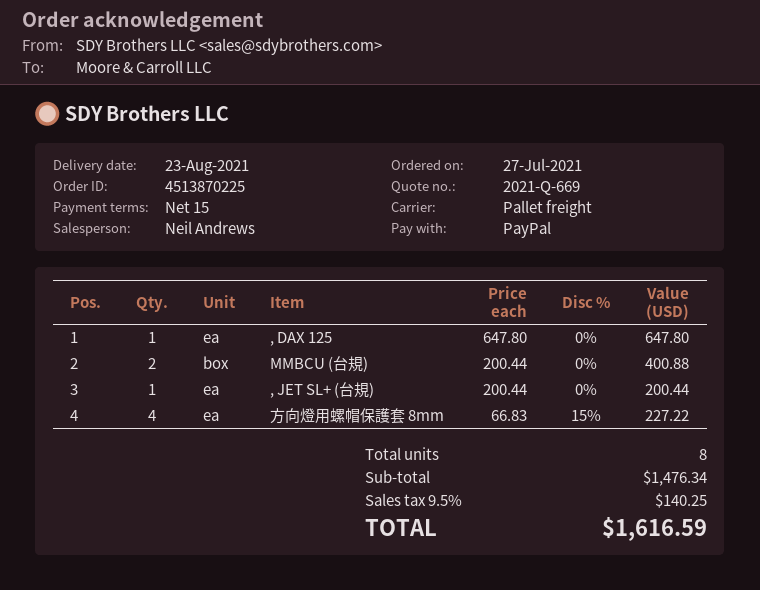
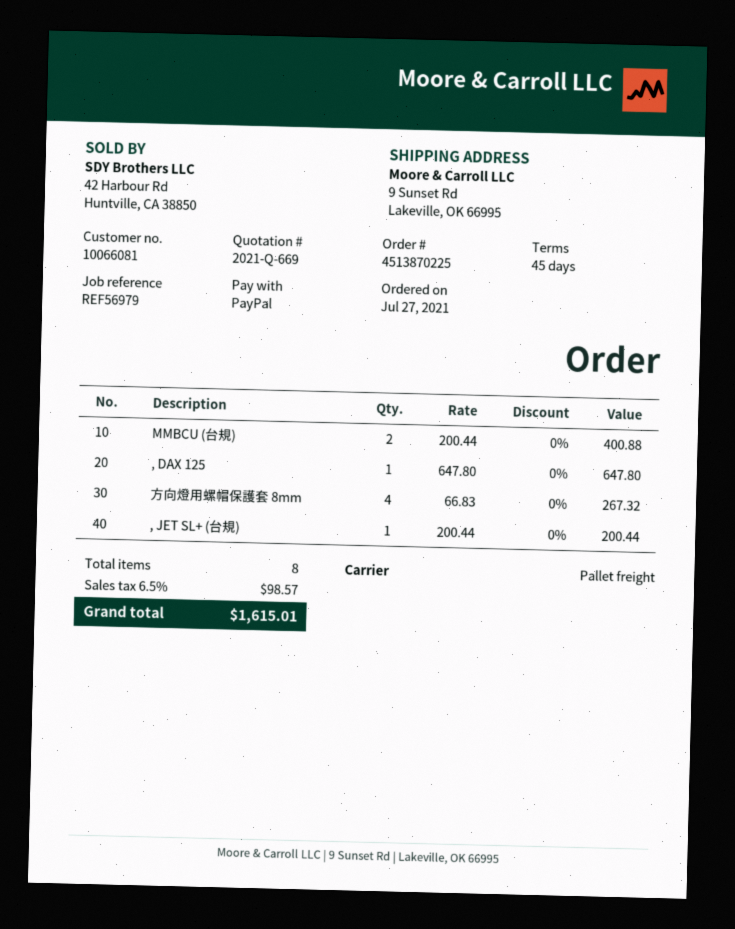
payment terms: 15 days -> 45 days
方向燈用螺帽保護套 8mm: 4 x 66.83 - 15% = 227.22 -> 4 x 66.83 = 267.32
tax: 9.5% = 140.25 -> 6.5% = 98.57
total: 1616.59 -> 1615.01

